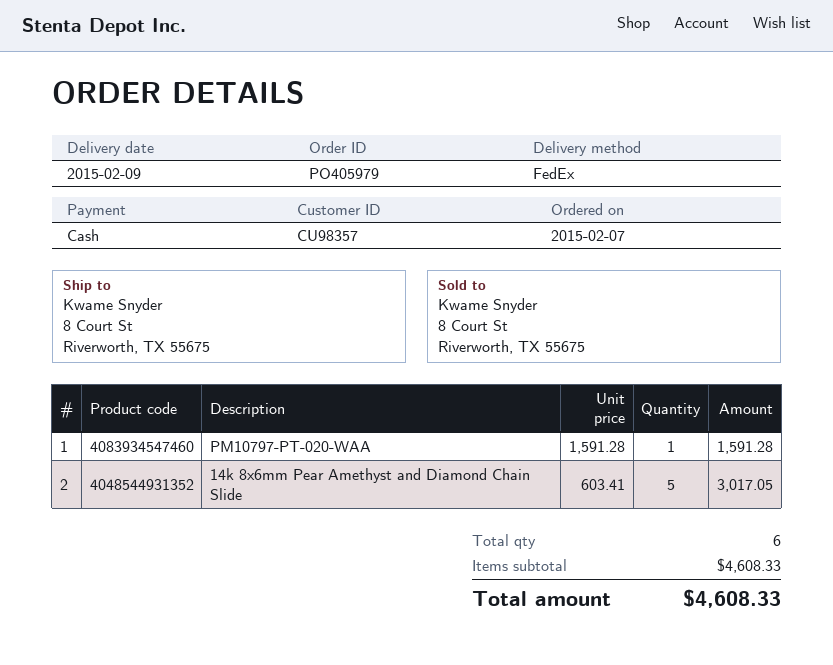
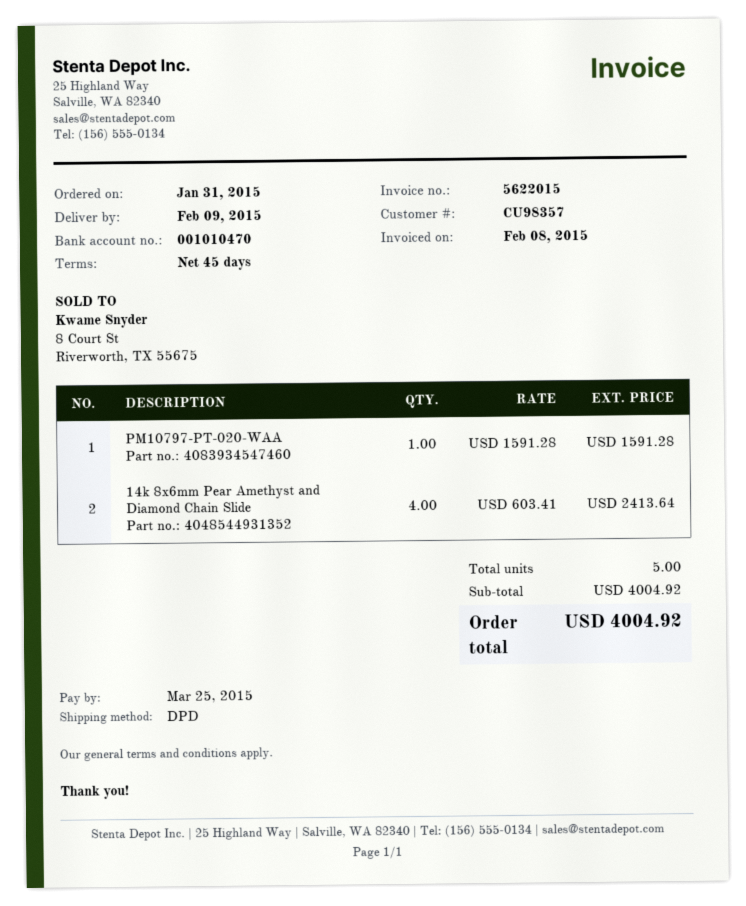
order date: 2015-02-07 -> 2015-01-31
shipping method: FedEx -> DPD
14k 8x6mm Pear Amethyst and Diamond Chain Slide: 5 x 603.41 = 3017.05 -> 4 x 603.41 = 2413.64
total quantity: 6 -> 5
subtotal: 4608.33 -> 4004.92
total: 4608.33 -> 4004.92

